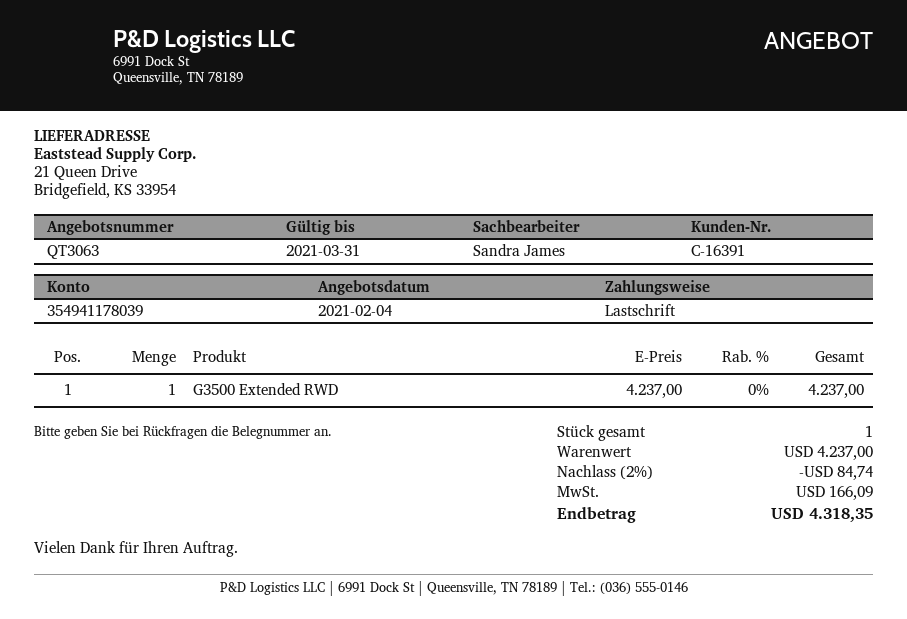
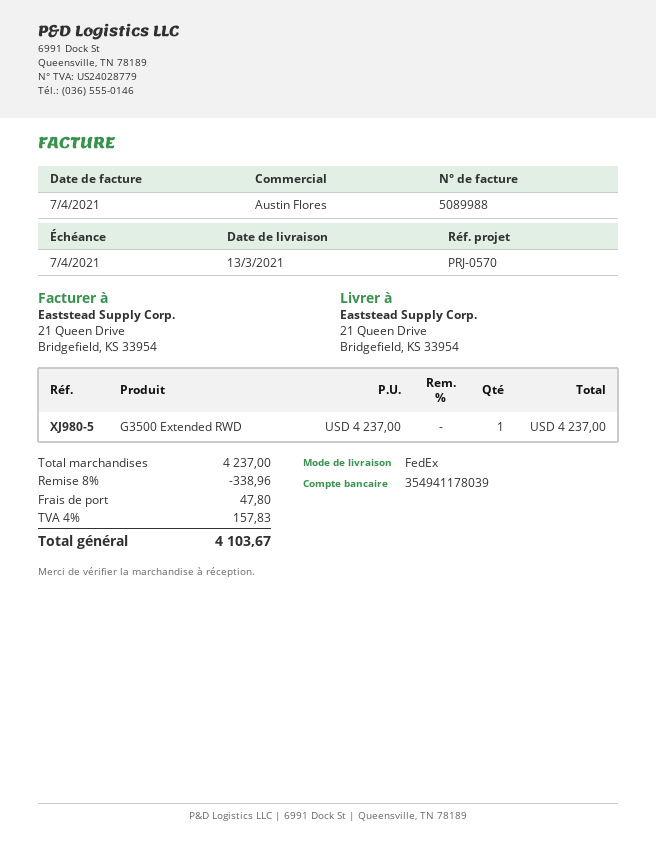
sales rep: Sandra James -> Austin Flores
discount: 2% = 84.74 -> 8% = 338.96
shipping: none -> 47.80
tax: 166.09 -> 157.83
total: 4318.35 -> 4103.67

